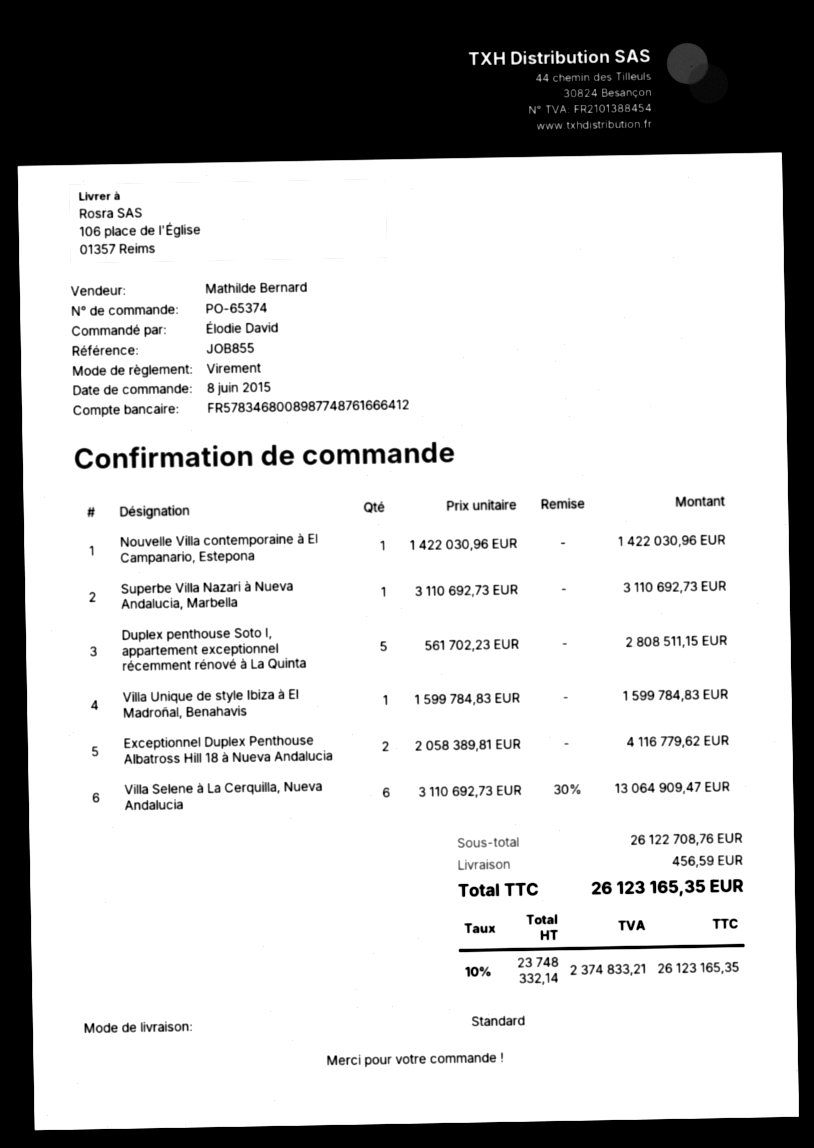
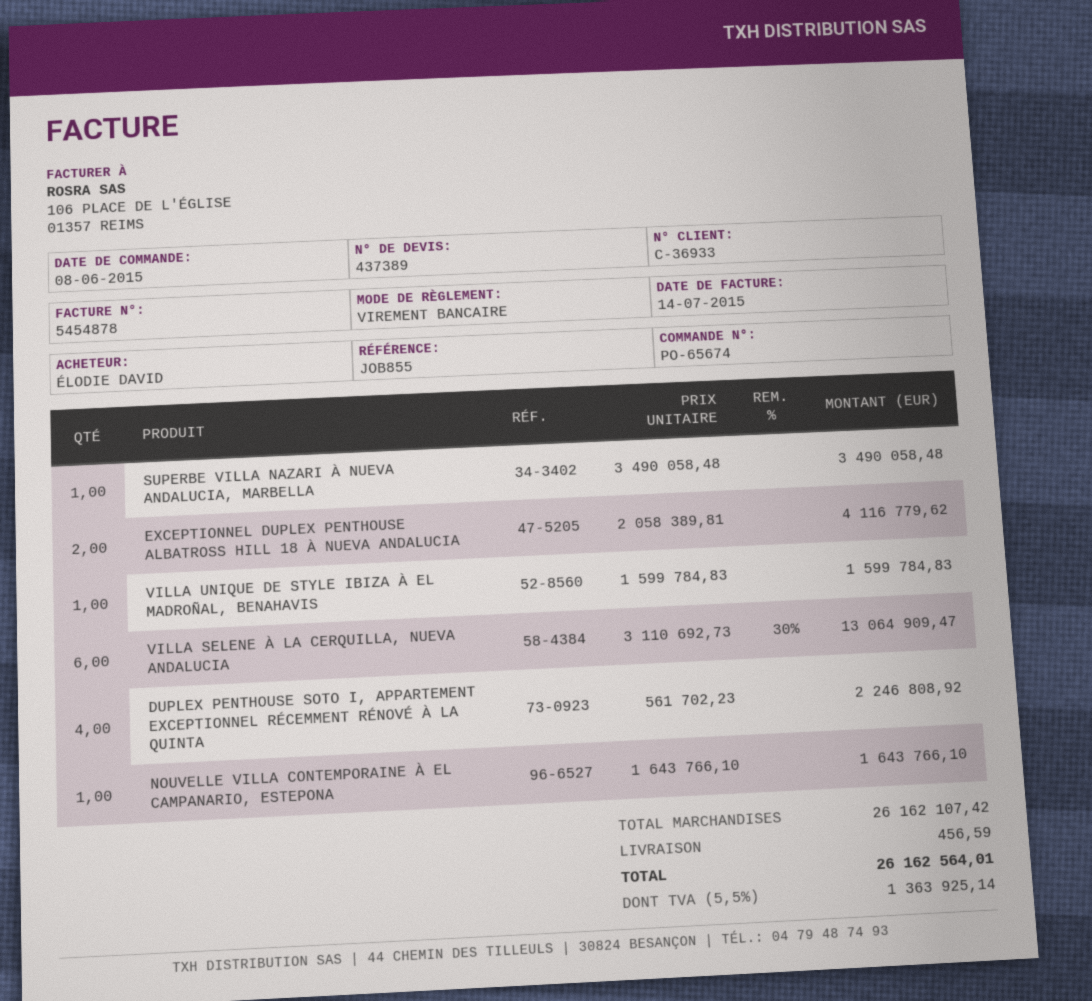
order number: PO-65374 -> PO-65674
Nouvelle Villa contemporaine à El Campanario, Estepona: 1 x 1422030.96 = 1422030.96 -> 1 x 1643766.10 = 1643766.10
Superbe Villa Nazari à Nueva Andalucia, Marbella: 1 x 3110692.73 = 3110692.73 -> 1 x 3490058.48 = 3490058.48
Duplex penthouse Soto I, appartement exceptionnel récemment rénové à La Quinta: 5 x 561702.23 = 2808511.15 -> 4 x 561702.23 = 2246808.92
subtotal: 26122708.76 -> 26162107.42
tax: 10% = 2374833.21 -> 5.5% = 1363925.14
total: 26123165.35 -> 26162564.01

